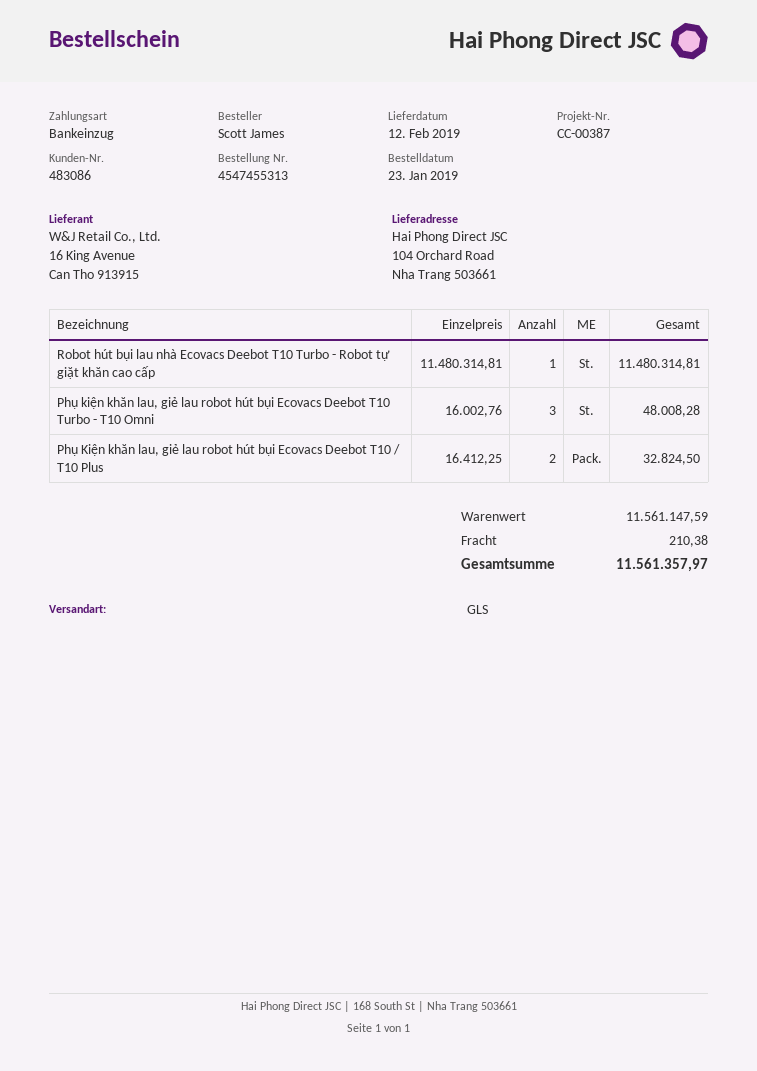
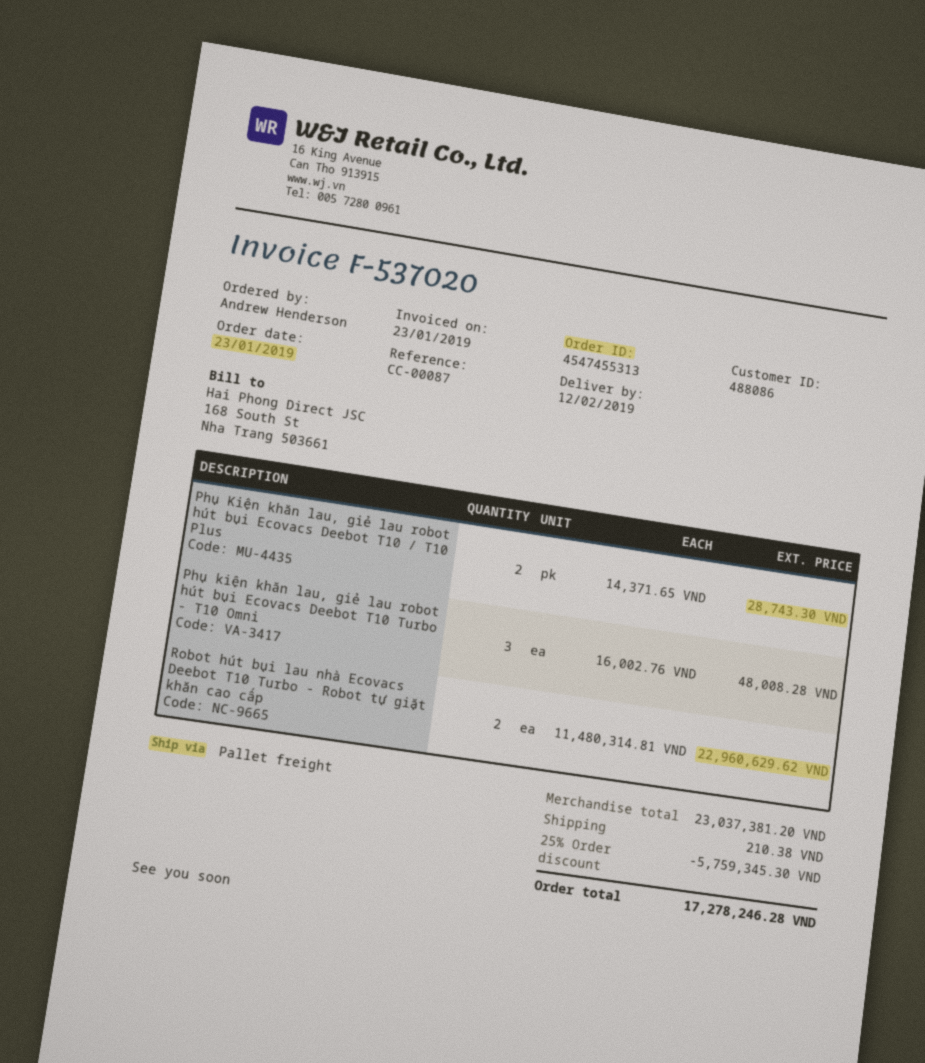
customer number: 483086 -> 488086
reference: CC-00387 -> CC-00087
ordered by: Scott James -> Andrew Henderson
shipping method: GLS -> pallet freight
Robot hút bụi lau nhà Ecovacs Deebot T10 Turbo - Robot tự giặt khăn cao cấp: 1 x 11480314.81 = 11480314.81 -> 2 x 11480314.81 = 22960629.62
Phụ Kiện khăn lau, giẻ lau robot hút bụi Ecovacs Deebot T10 / T10 Plus: 2 x 16412.25 = 32824.50 -> 2 x 14371.65 = 28743.30
subtotal: 11561147.59 -> 23037381.20
discount: none -> 25% = 5759345.30
total: 11561357.97 -> 17278246.28

